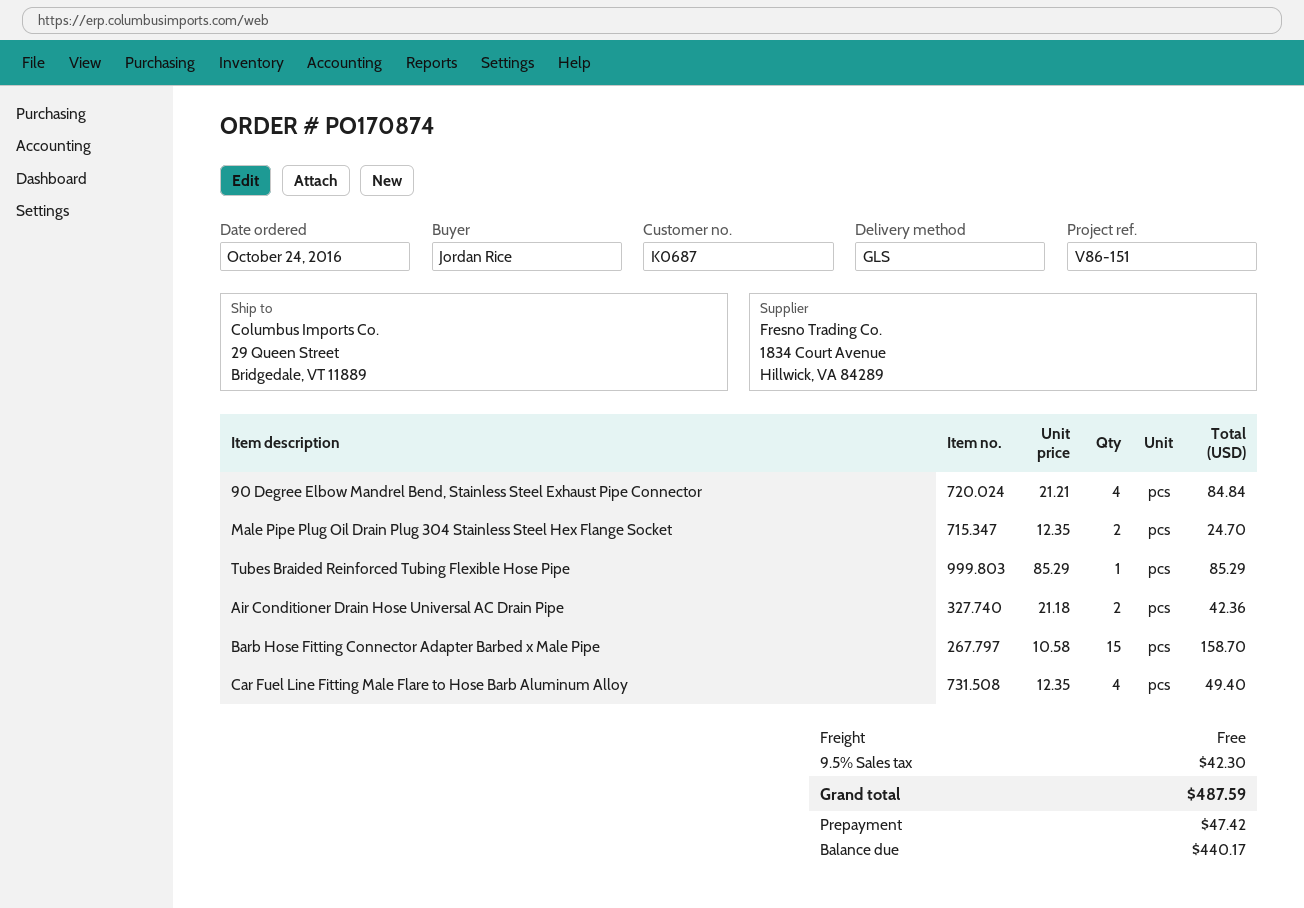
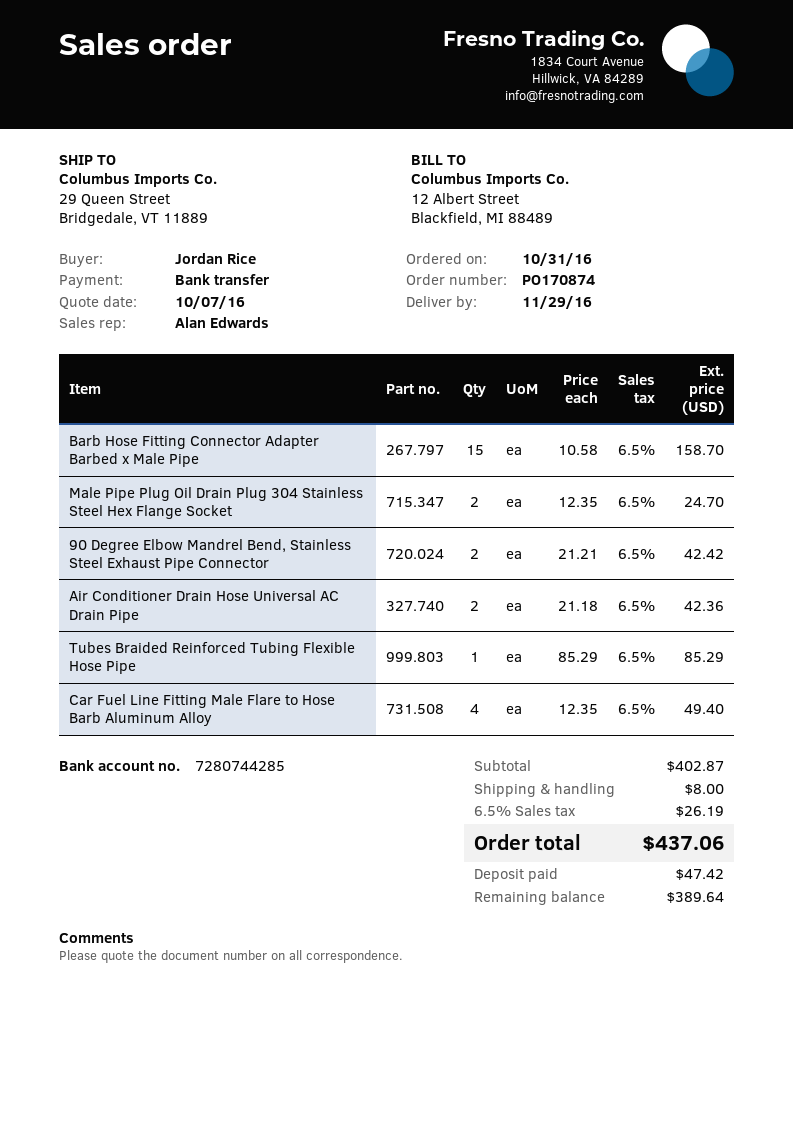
order date: 2016-10-24 -> 2016-10-31
90 Degree Elbow Mandrel Bend, Stainless Steel Exhaust Pipe Connector: 4 x 21.21 = 84.84 -> 2 x 21.21 = 42.42
shipping: 0.00 -> 8.00
tax: 9.5% = 42.30 -> 6.5% = 26.19
total: 487.59 -> 437.06
balance: 440.17 -> 389.64

